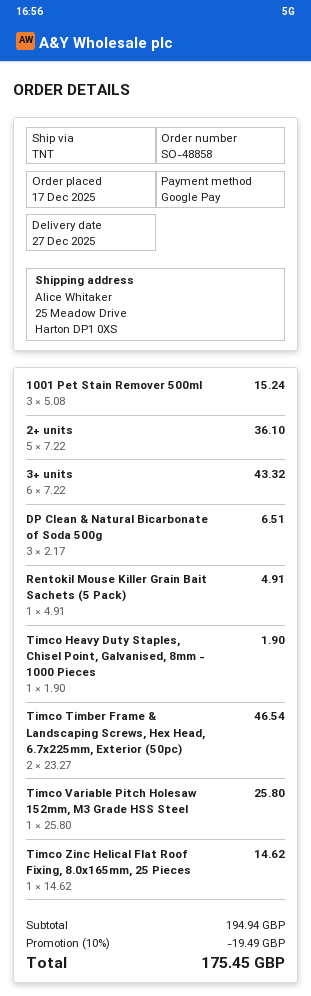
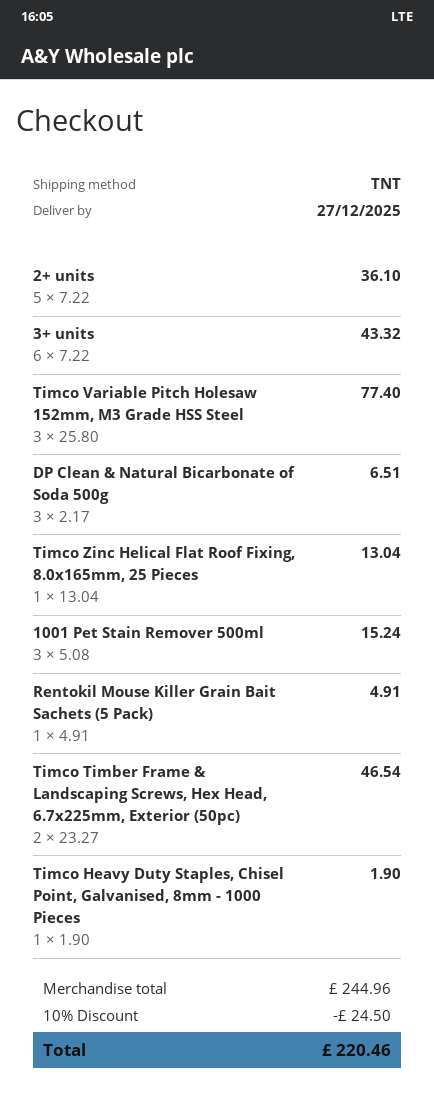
Timco Variable Pitch Holesaw 152mm, M3 Grade HSS Steel: 1 x 25.80 = 25.80 -> 3 x 25.80 = 77.40
Timco Zinc Helical Flat Roof Fixing, 8.0x165mm, 25 Pieces: 1 x 14.62 = 14.62 -> 1 x 13.04 = 13.04
subtotal: 194.94 -> 244.96
discount: 10% = 19.49 -> 10% = 24.50
total: 175.45 -> 220.46

